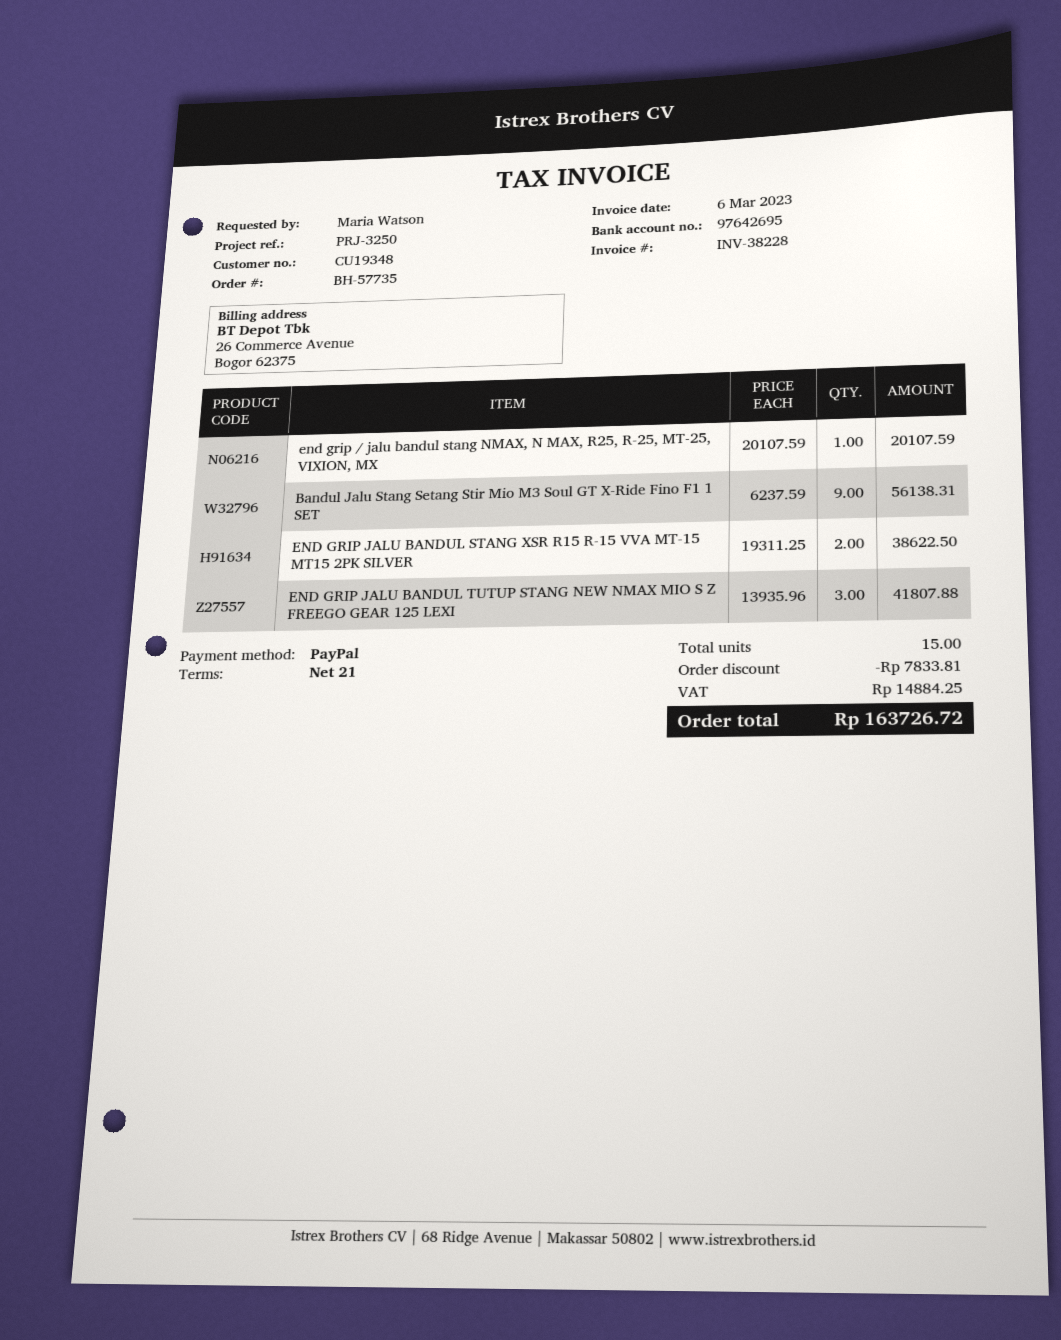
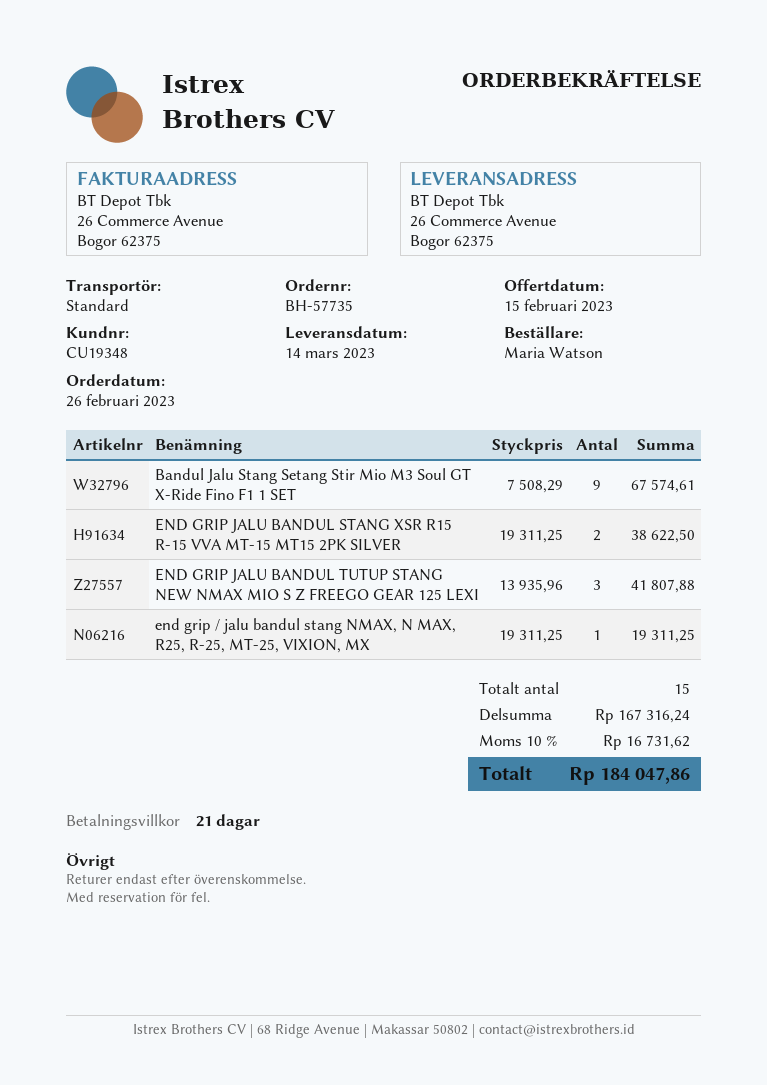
end grip / jalu bandul stang NMAX, N MAX, R25, R-25, MT-25, VIXION, MX: 1 x 20107.59 = 20107.59 -> 1 x 19311.25 = 19311.25
Bandul Jalu Stang Setang Stir Mio M3 Soul GT X-Ride Fino F1 1 SET: 9 x 6237.59 = 56138.31 -> 9 x 7508.29 = 67574.61
discount: 7833.81 -> none
tax: 14884.25 -> 16731.62
total: 163726.72 -> 184047.86

